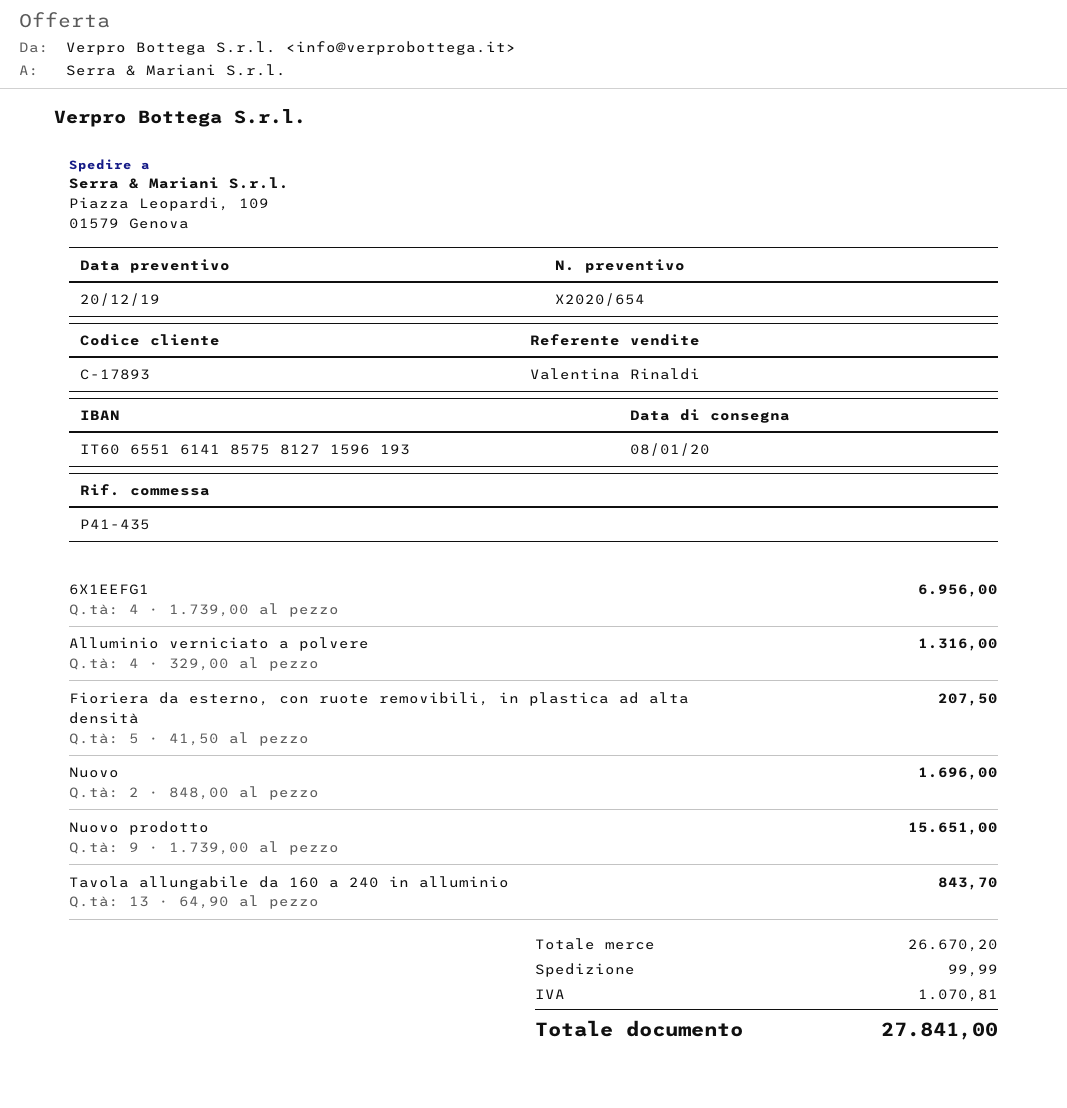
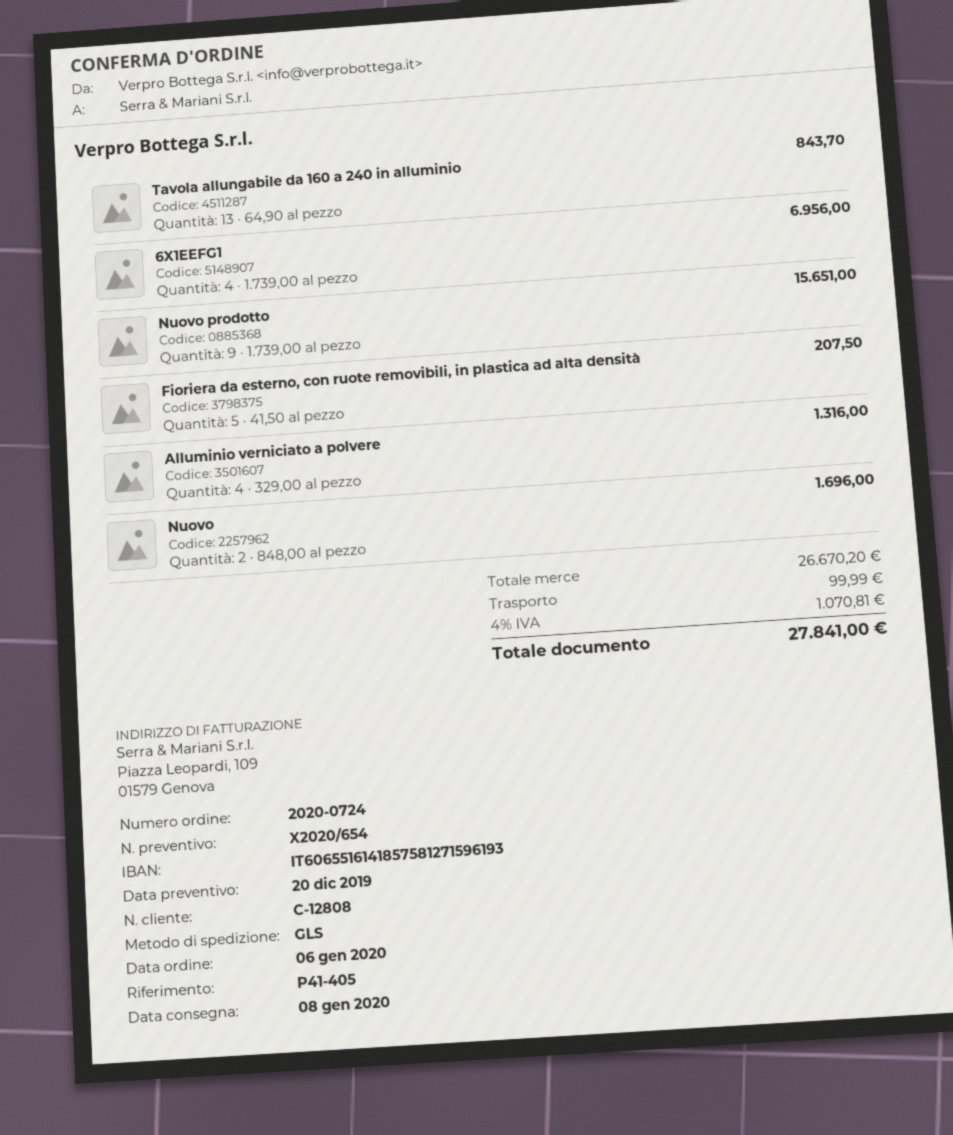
customer number: C-17893 -> C-12808
reference: P41-435 -> P41-405

